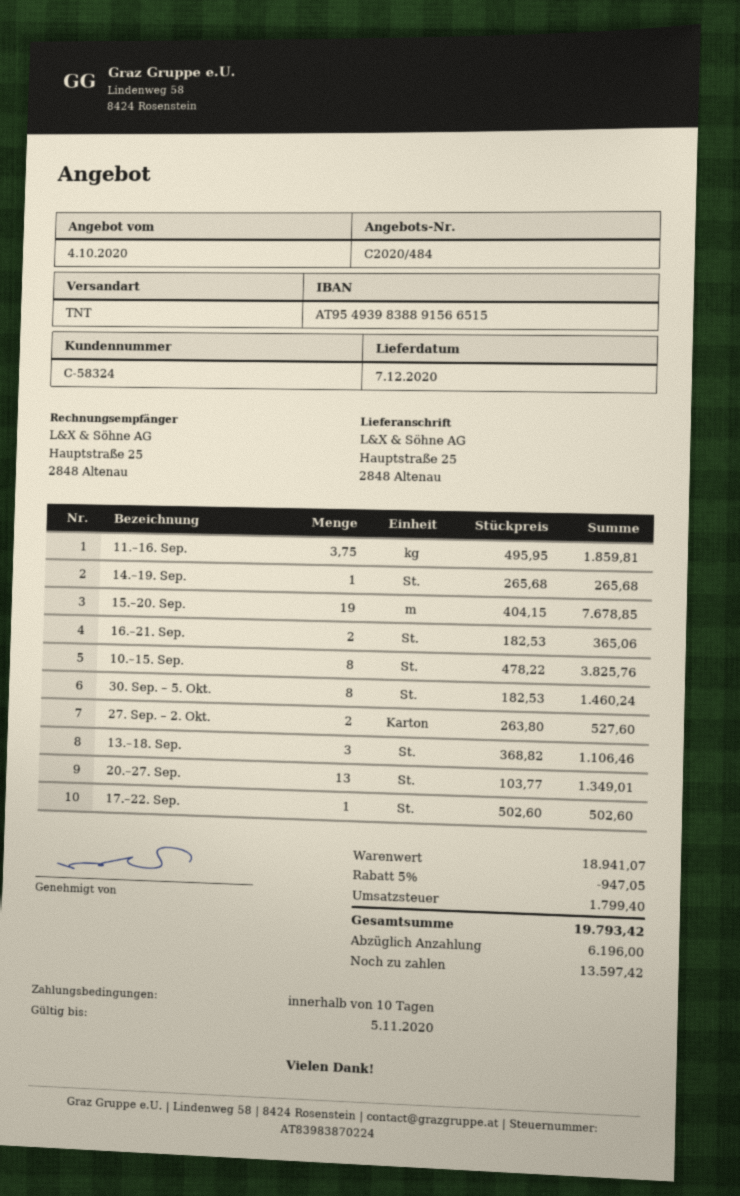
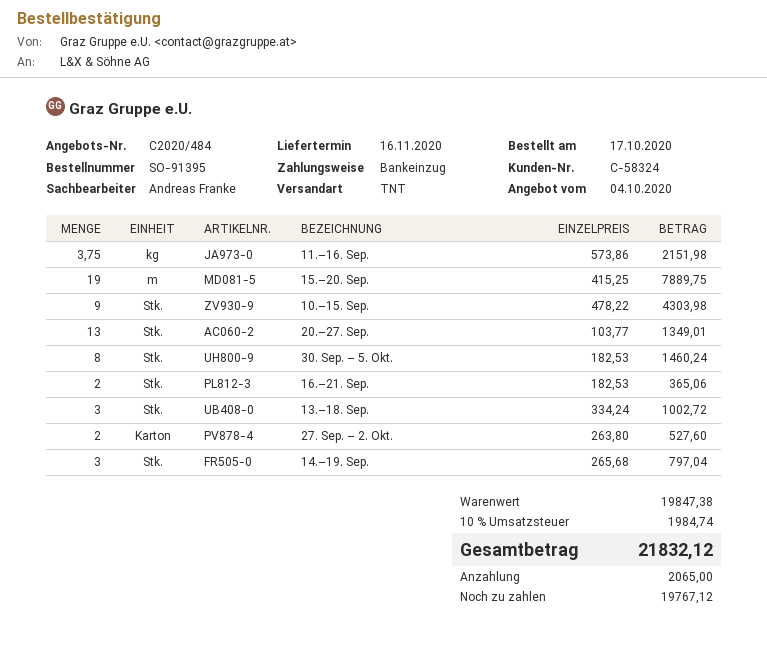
delivery date: 2020-12-07 -> 2020-11-16
11.–16. Sep.: 3.75 x 495.95 = 1859.81 -> 3.75 x 573.86 = 2151.98
14.–19. Sep.: 1 x 265.68 = 265.68 -> 3 x 265.68 = 797.04
15.–20. Sep.: 19 x 404.15 = 7678.85 -> 19 x 415.25 = 7889.75
10.–15. Sep.: 8 x 478.22 = 3825.76 -> 9 x 478.22 = 4303.98
13.–18. Sep.: 3 x 368.82 = 1106.46 -> 3 x 334.24 = 1002.72
17.–22. Sep.: 1 x 502.60 = 502.60 -> none
subtotal: 18941.07 -> 19847.38
discount: 5% = 947.05 -> none
tax: 1799.40 -> 1984.74
total: 19793.42 -> 21832.12
deposit: 6196.00 -> 2065.00
balance: 13597.42 -> 19767.12

